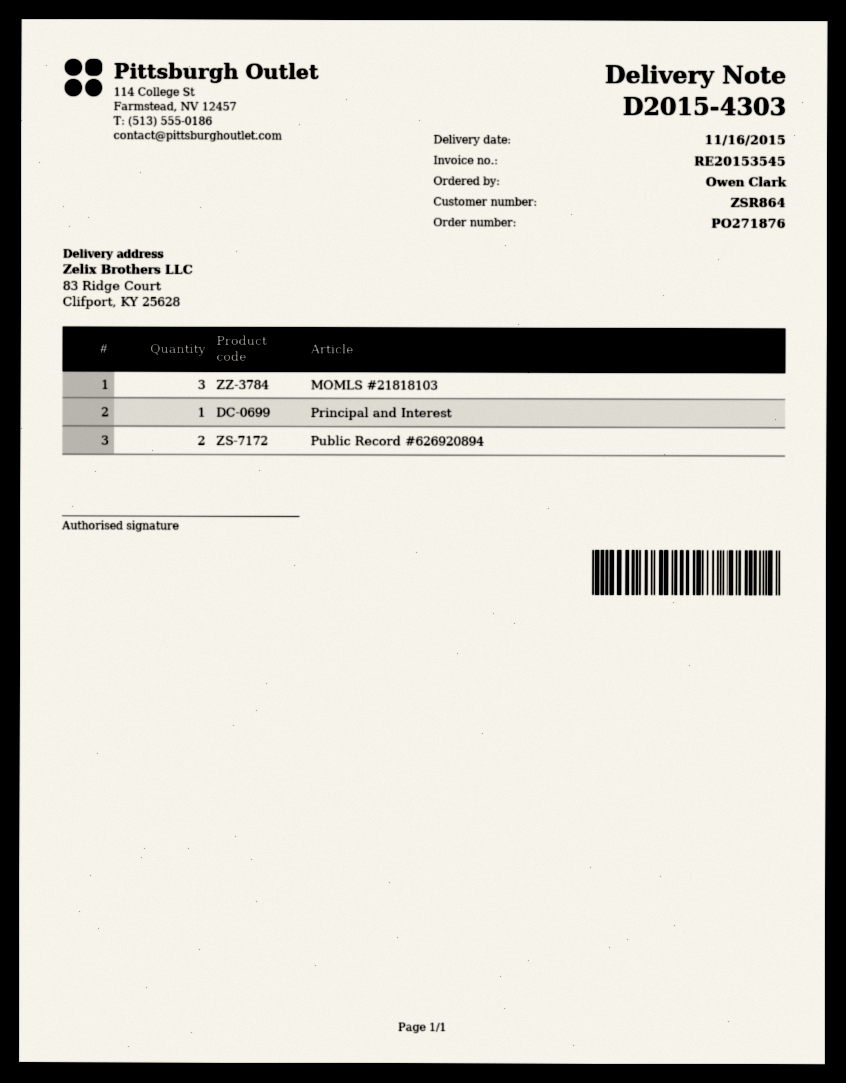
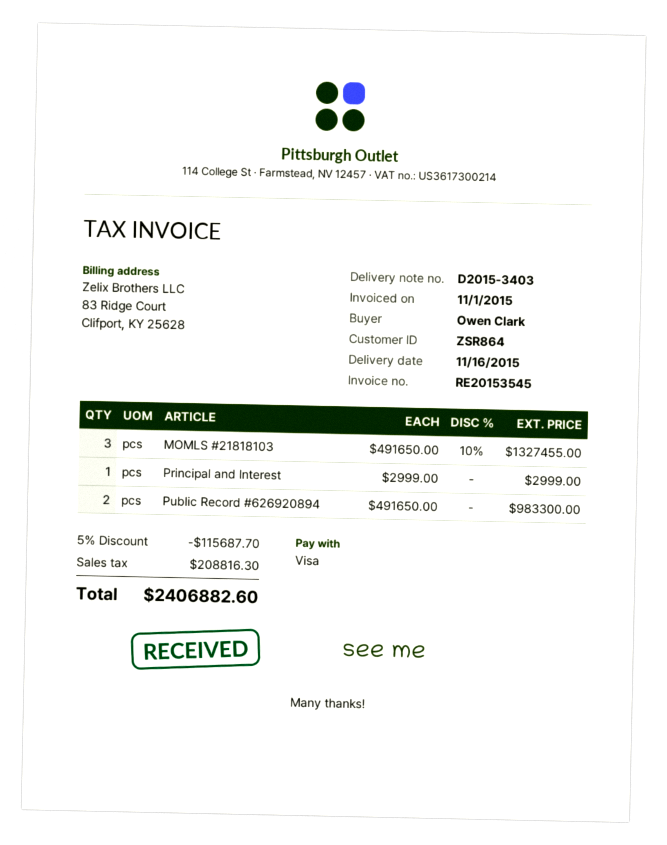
delivery note number: D2015-4303 -> D2015-3403

